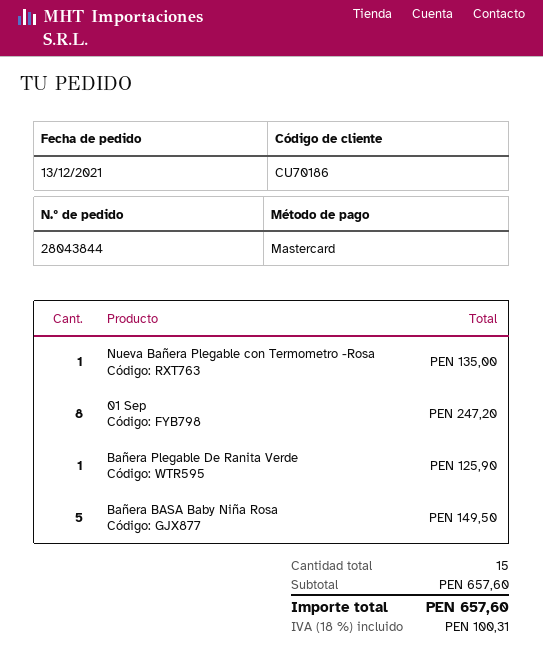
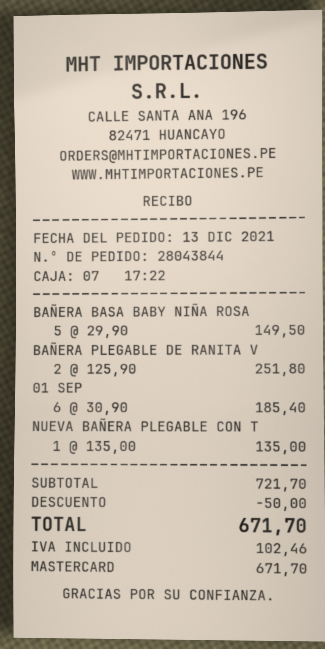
01 Sep: 8 for 247.20 -> 6 for 185.40
Bañera Plegable De Ranita Verde: 1 for 125.90 -> 2 for 251.80
subtotal: 657.60 -> 721.70
discount: none -> 50.00
tax: 100.31 -> 102.46
total: 657.60 -> 671.70

